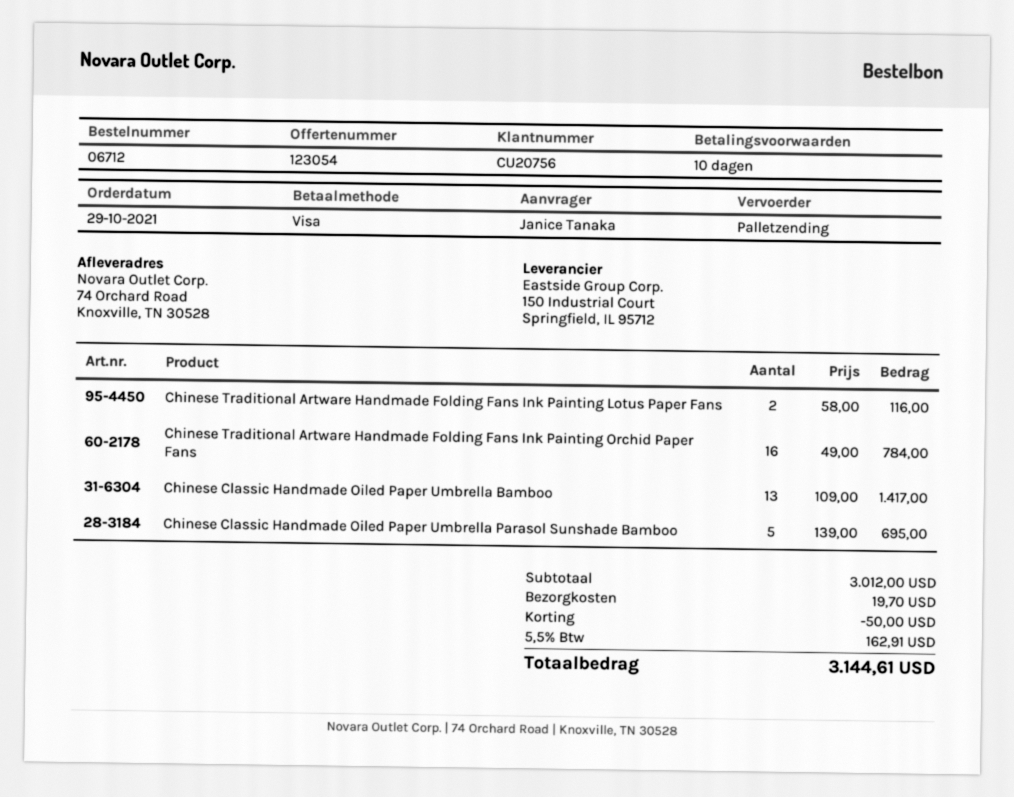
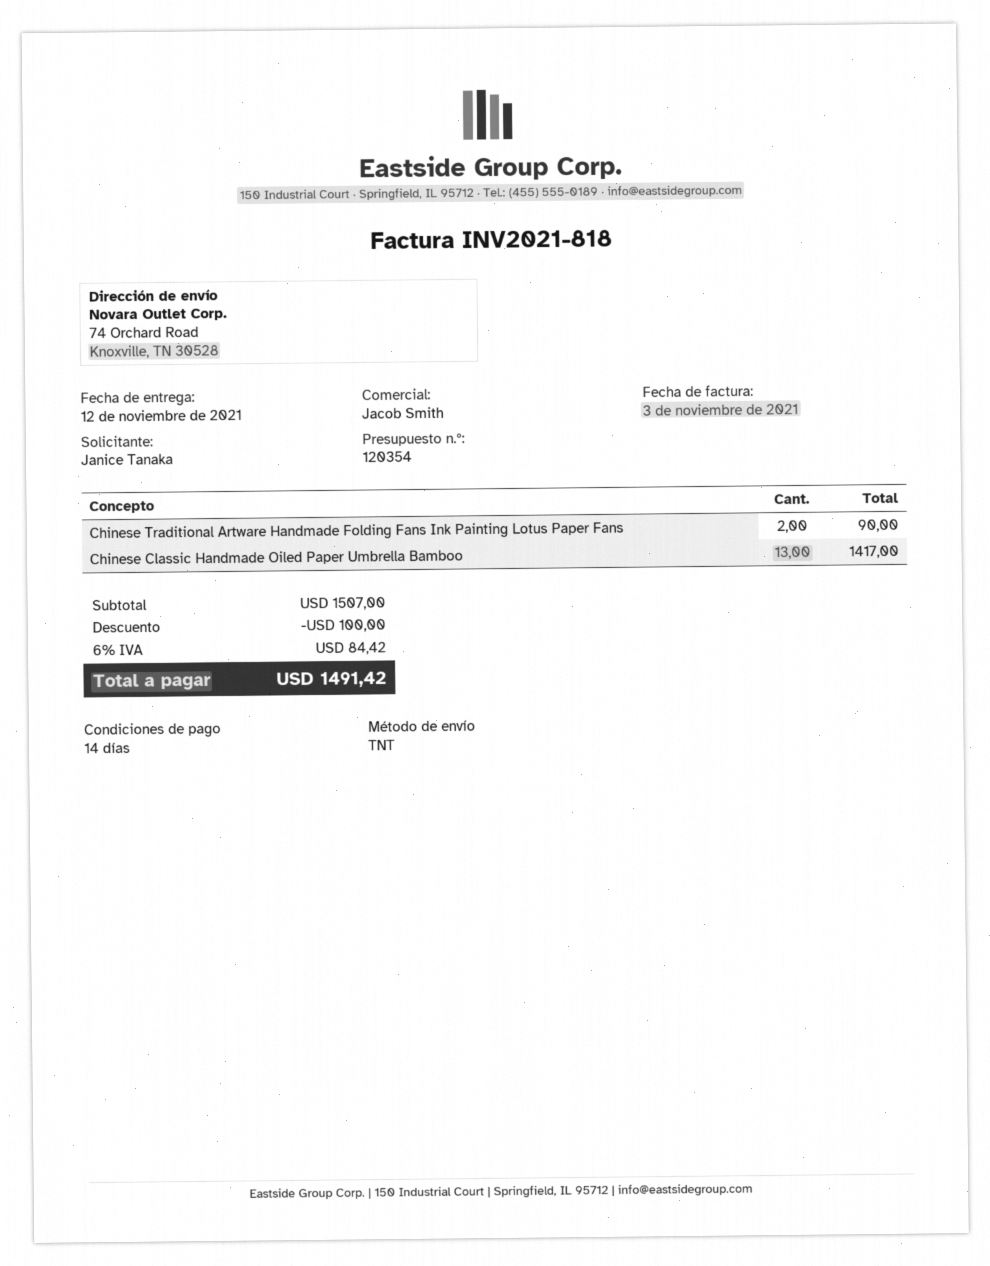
quote number: 123054 -> 120354
payment terms: 10 days -> 14 days
shipping method: pallet freight -> TNT
Chinese Traditional Artware Handmade Folding Fans Ink Painting Lotus Paper Fans: 2 for 116.00 -> 2 for 90.00
Chinese Traditional Artware Handmade Folding Fans Ink Painting Orchid Paper Fans: 16 for 784.00 -> none
Chinese Classic Handmade Oiled Paper Umbrella Parasol Sunshade Bamboo: 5 for 695.00 -> none
subtotal: 3012.00 -> 1507.00
discount: 50.00 -> 100.00
shipping: 19.70 -> none
tax: 5.5% = 162.91 -> 6% = 84.42
total: 3144.61 -> 1491.42

